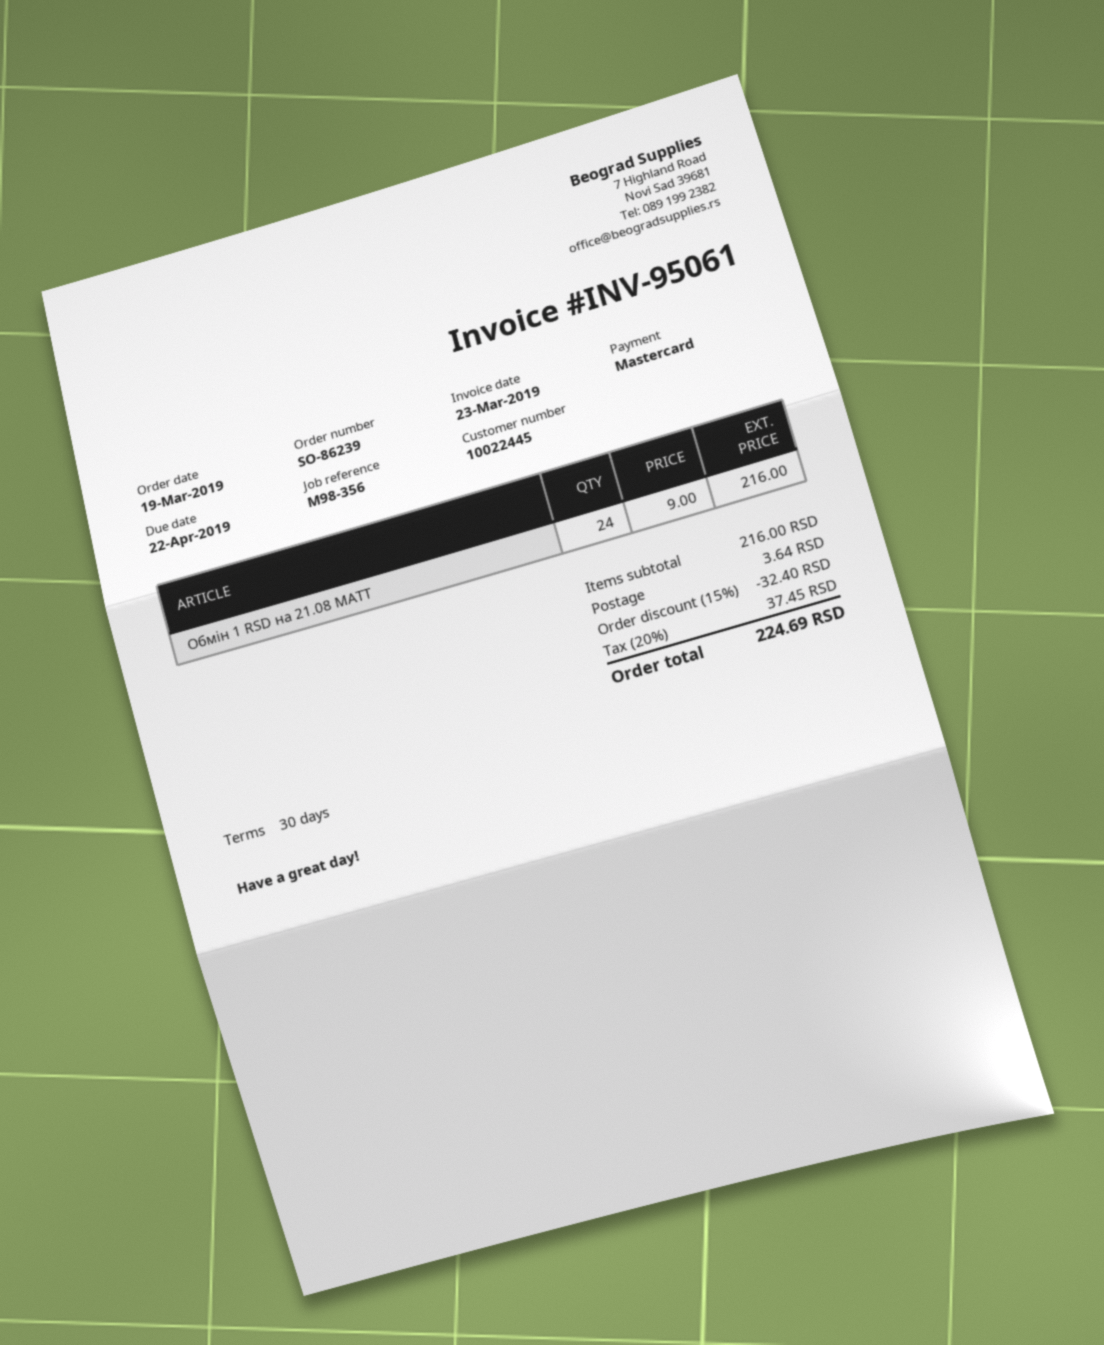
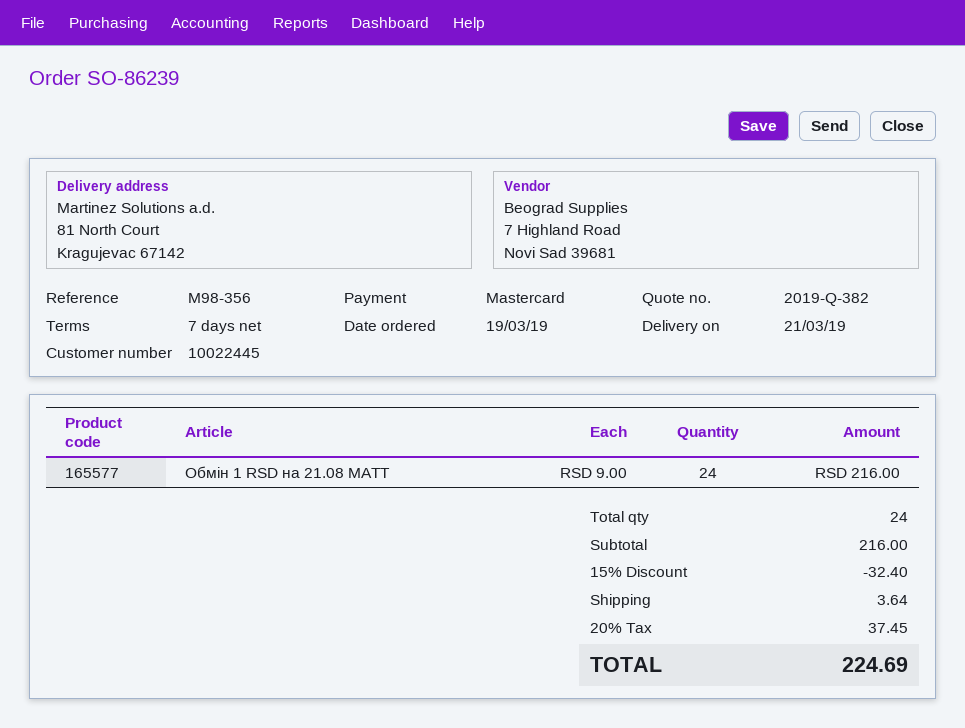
payment terms: 30 days -> 7 days

